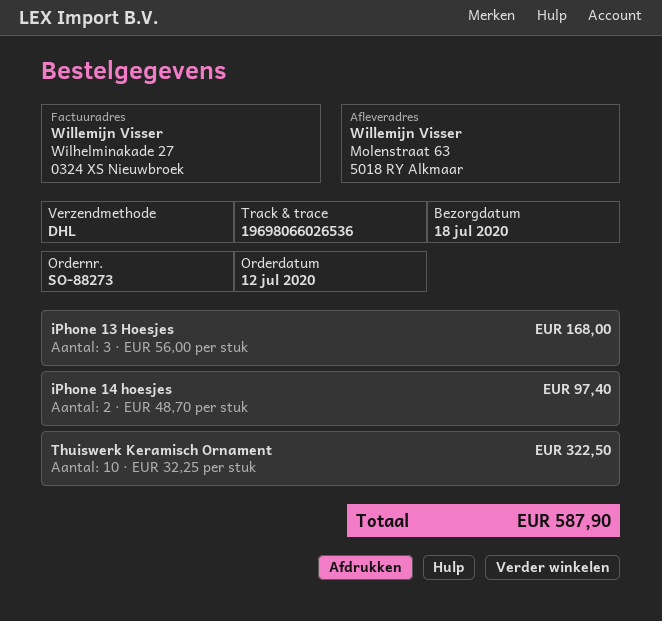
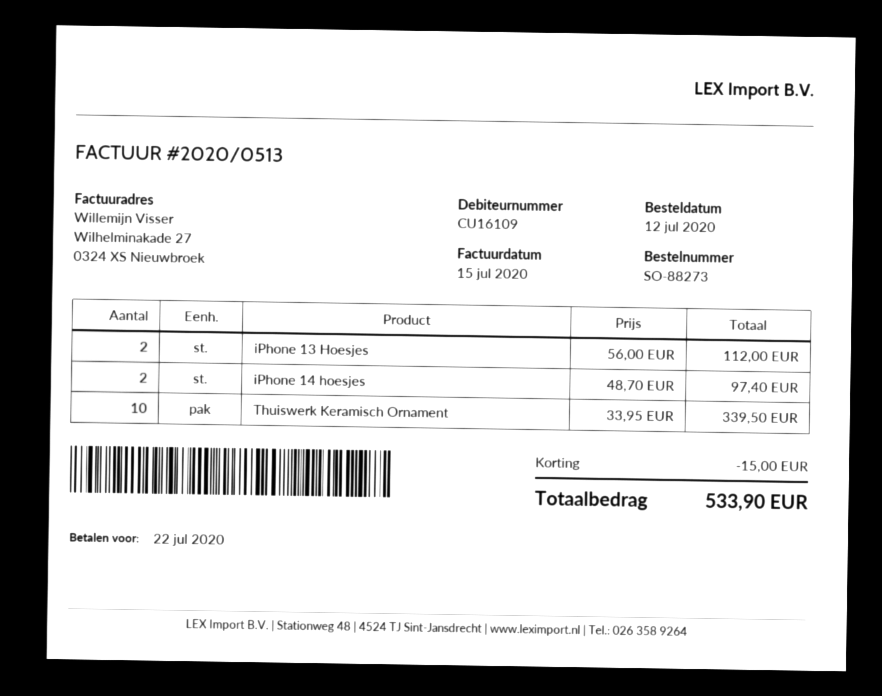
iPhone 13 Hoesjes: 3 x 56.00 = 168.00 -> 2 x 56.00 = 112.00
Thuiswerk Keramisch Ornament: 10 x 32.25 = 322.50 -> 10 x 33.95 = 339.50
discount: none -> 15.00
total: 587.90 -> 533.90

